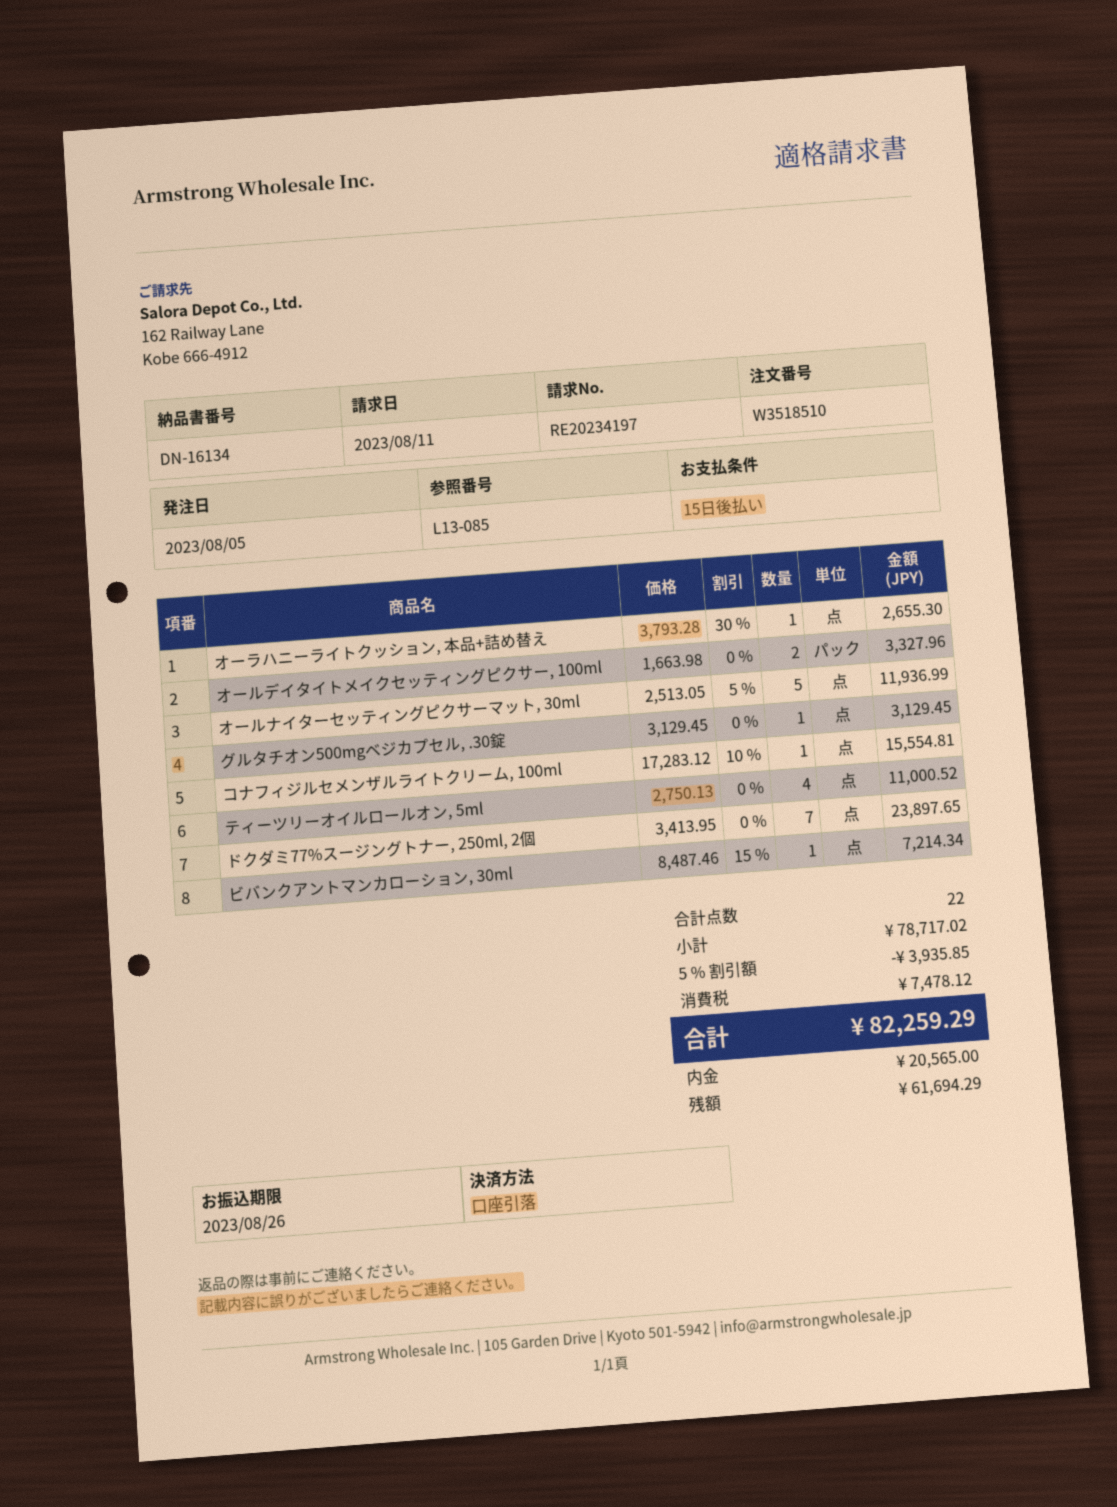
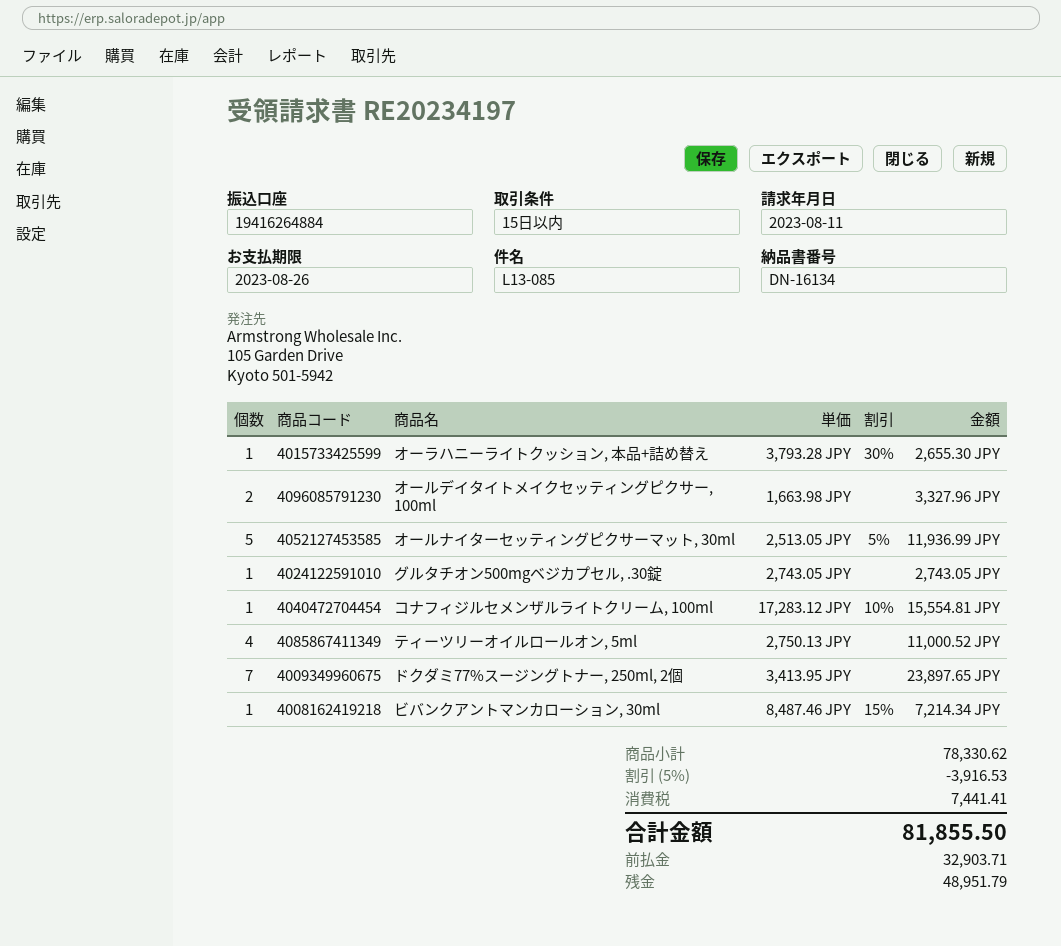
グルタチオン500mgベジカプセル, .30錠: 1 x 3129.45 = 3129.45 -> 1 x 2743.05 = 2743.05
subtotal: 78717.02 -> 78330.62
discount: 5% = 3935.85 -> 5% = 3916.53
tax: 7478.12 -> 7441.41
total: 82259.29 -> 81855.50
deposit: 20565.00 -> 32903.71
balance: 61694.29 -> 48951.79

